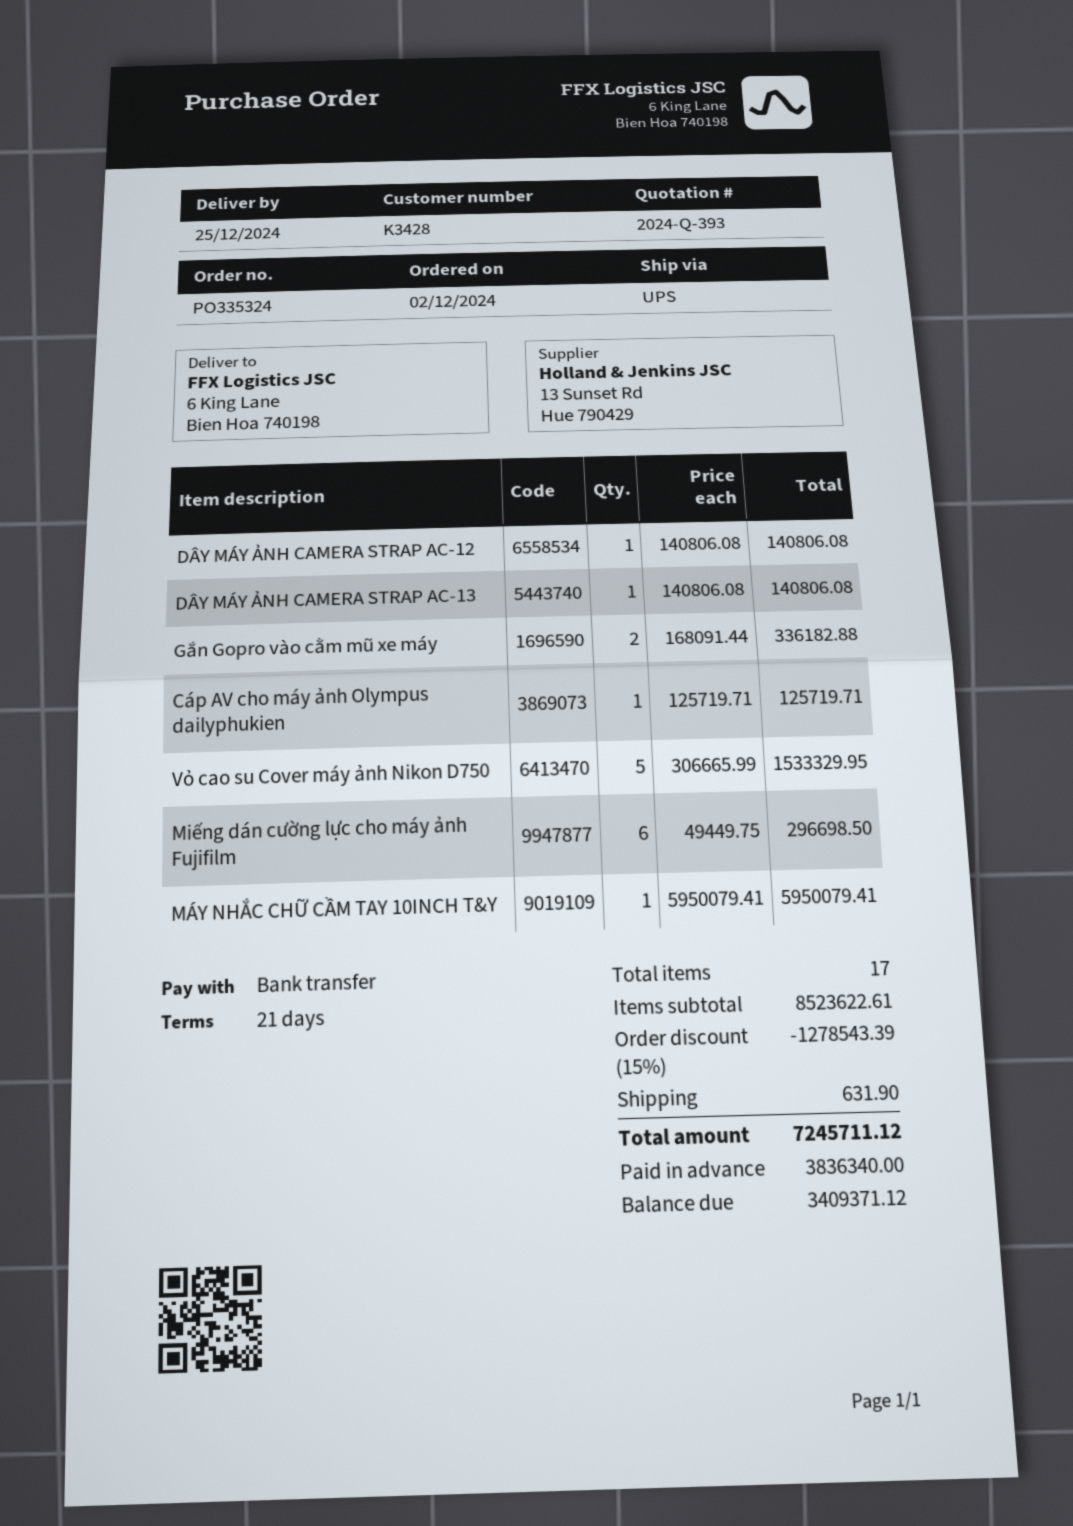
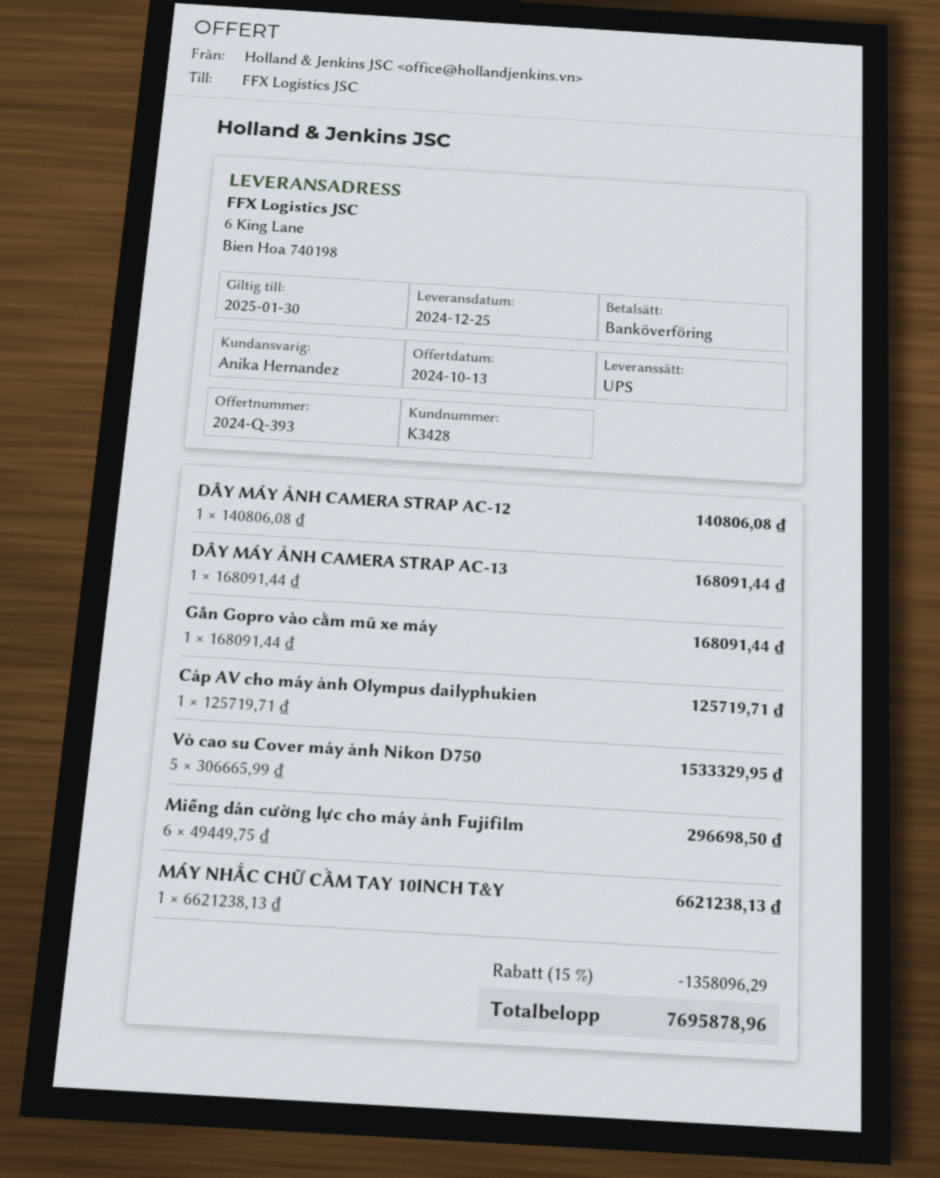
DÂY MÁY ẢNH CAMERA STRAP AC-13: 1 x 140806.08 = 140806.08 -> 1 x 168091.44 = 168091.44
Gắn Gopro vào cằm mũ xe máy: 2 x 168091.44 = 336182.88 -> 1 x 168091.44 = 168091.44
MÁY NHẮC CHỮ CẦM TAY 10INCH T&Y: 1 x 5950079.41 = 5950079.41 -> 1 x 6621238.13 = 6621238.13
discount: 15% = 1278543.39 -> 15% = 1358096.29
shipping: 631.90 -> none
total: 7245711.12 -> 7695878.96

